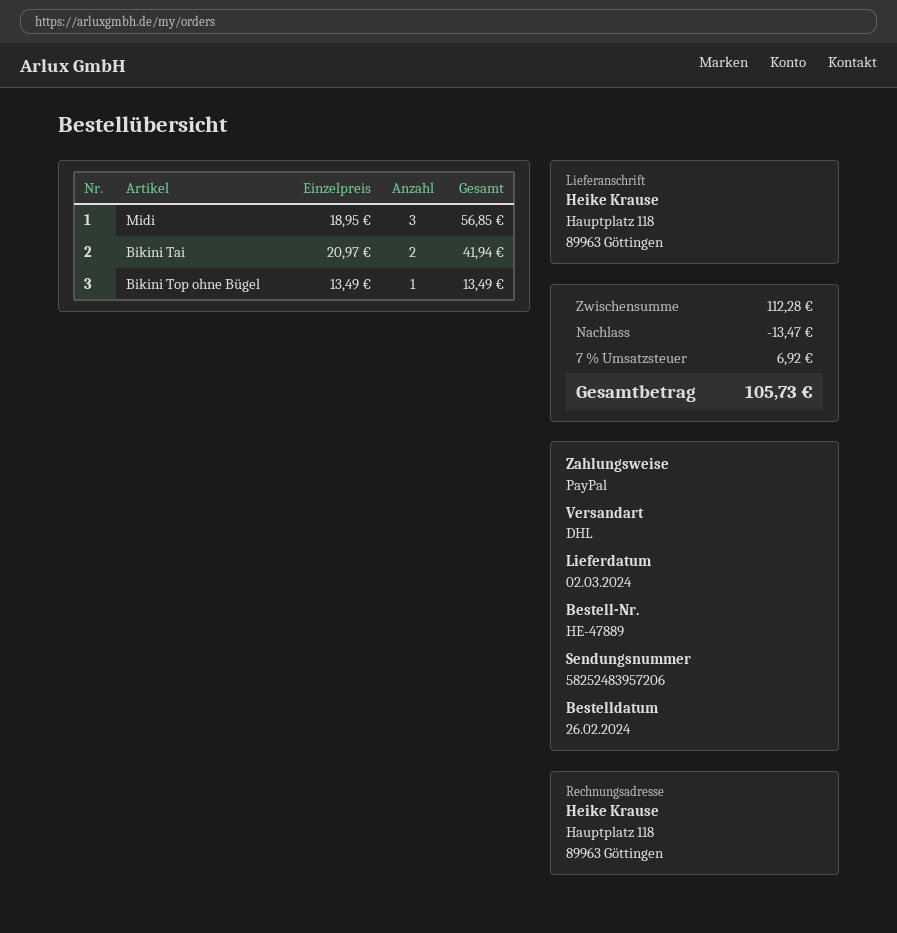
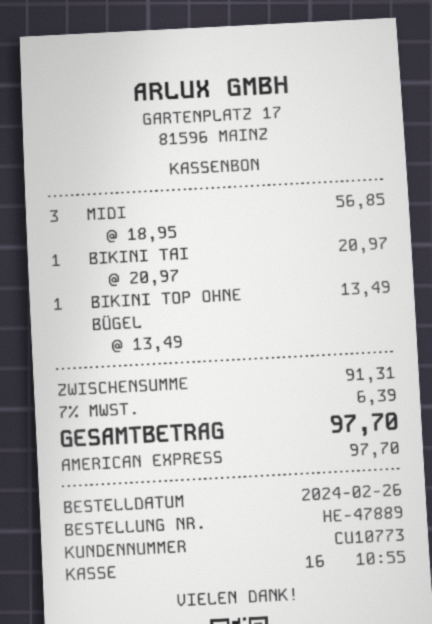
payment method: PayPal -> American Express
Bikini Tai: 2 x 20.97 = 41.94 -> 1 x 20.97 = 20.97
subtotal: 112.28 -> 91.31
discount: 13.47 -> none
tax: 7% = 6.92 -> 7% = 6.39
total: 105.73 -> 97.70

